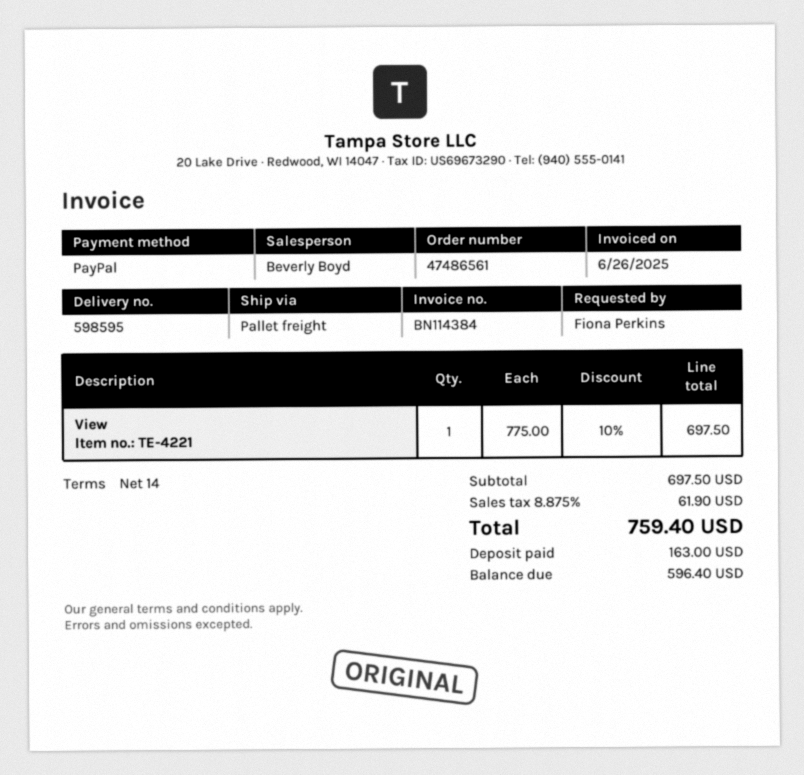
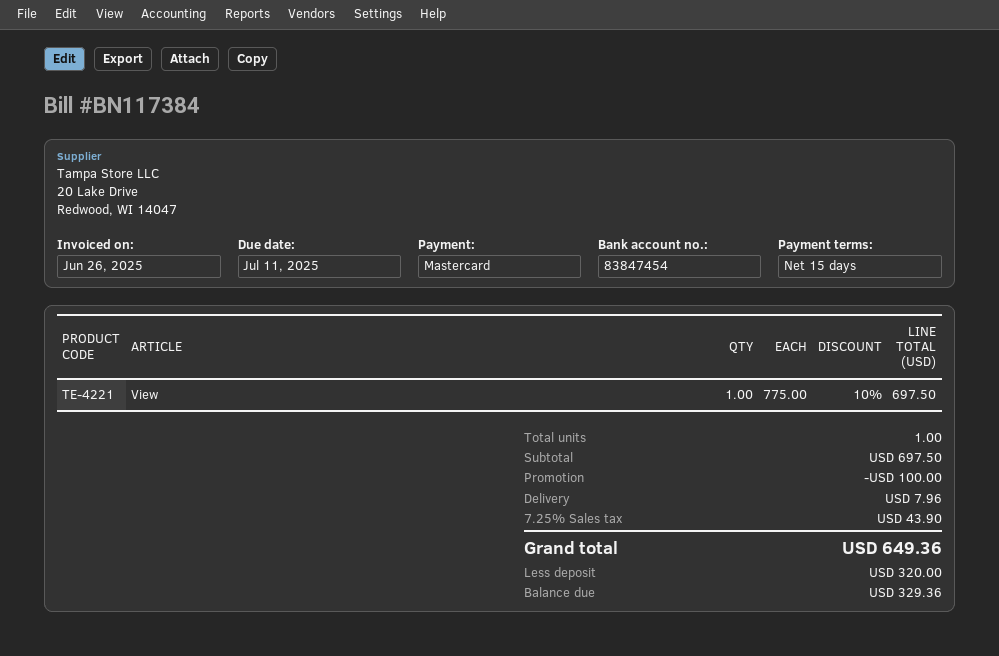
invoice number: BN114384 -> BN117384
payment terms: 14 days -> 15 days
payment method: PayPal -> Mastercard
discount: none -> 100.00
shipping: none -> 7.96
tax: 8.875% = 61.90 -> 7.25% = 43.90
total: 759.40 -> 649.36
deposit: 163.00 -> 320.00
balance: 596.40 -> 329.36

